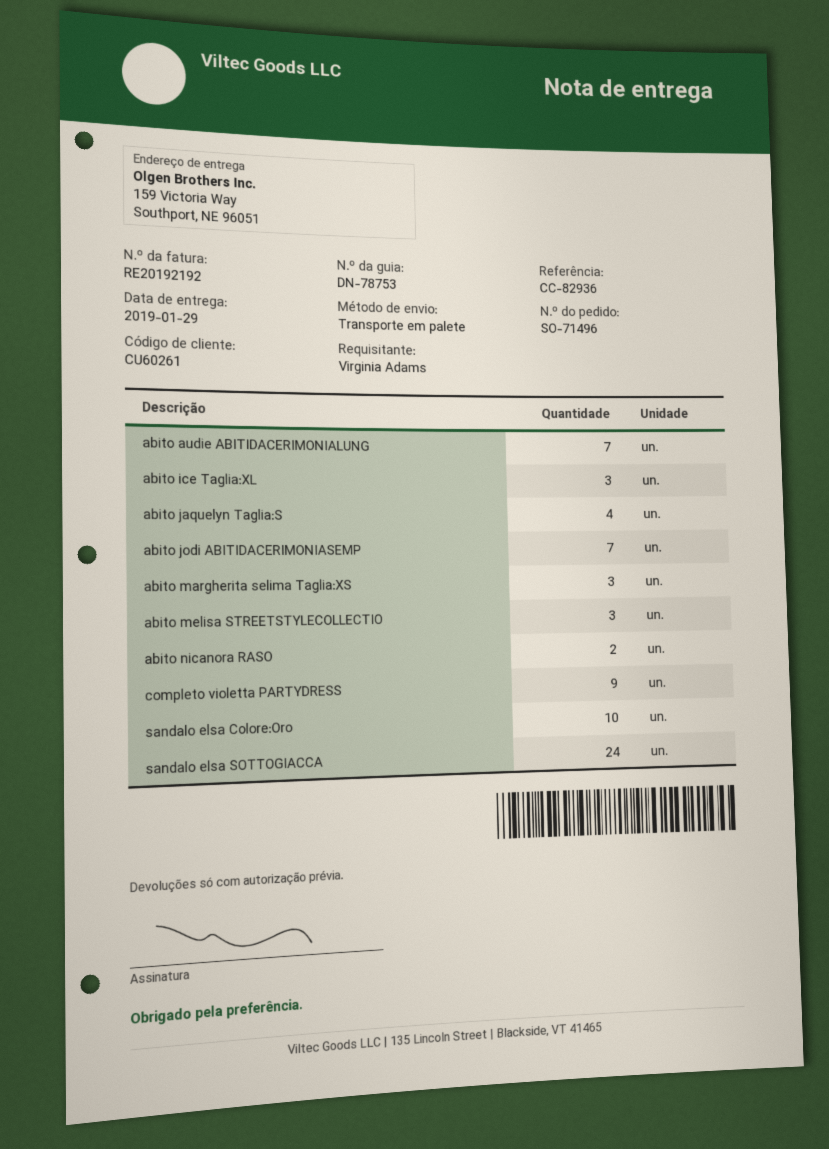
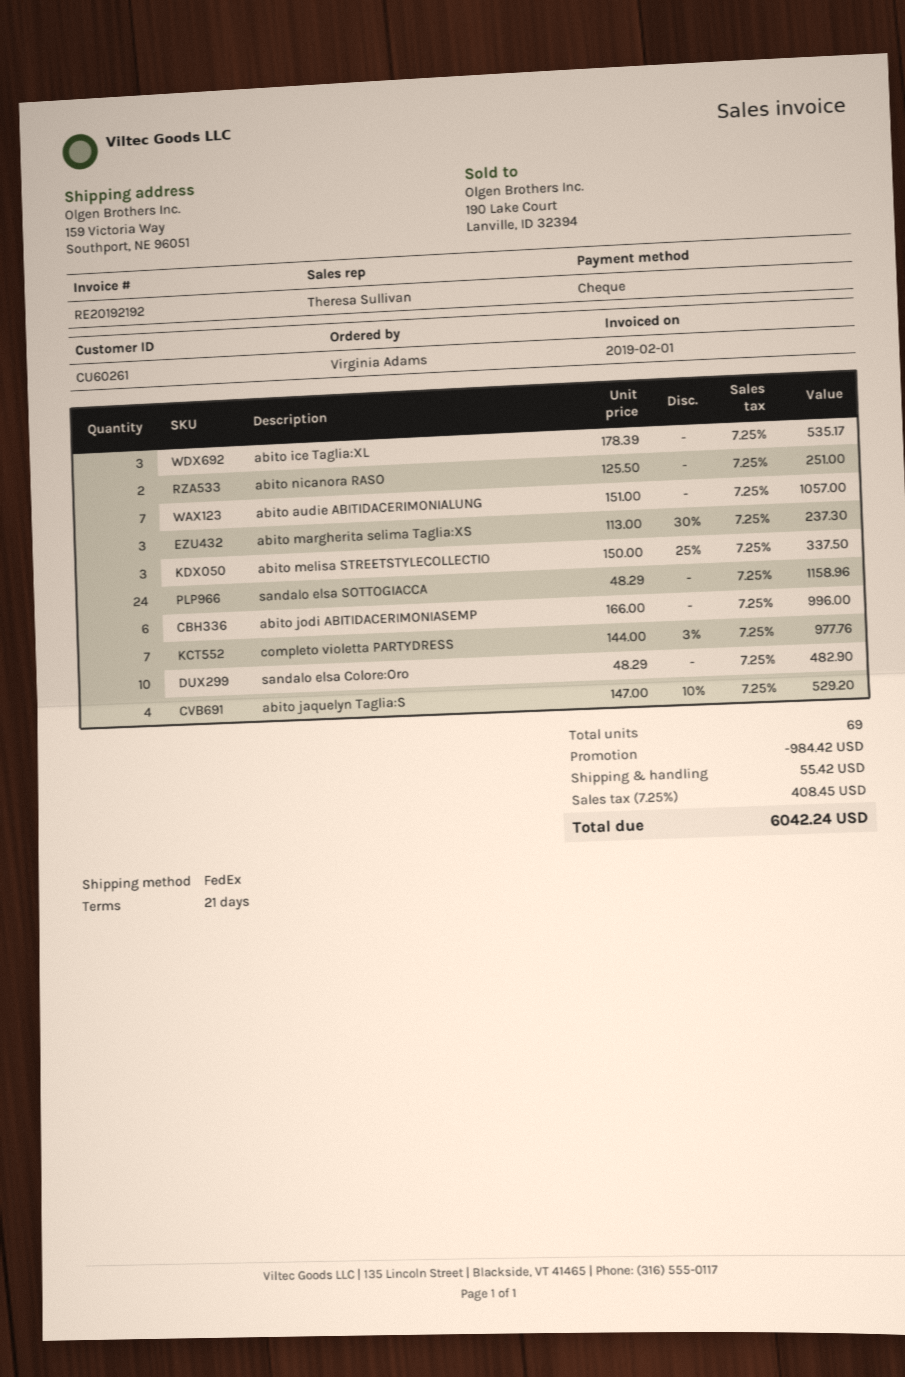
shipping method: pallet freight -> FedEx
abito jodi ABITIDACERIMONIASEMP: 7 -> 6
completo violetta PARTYDRESS: 9 -> 7

